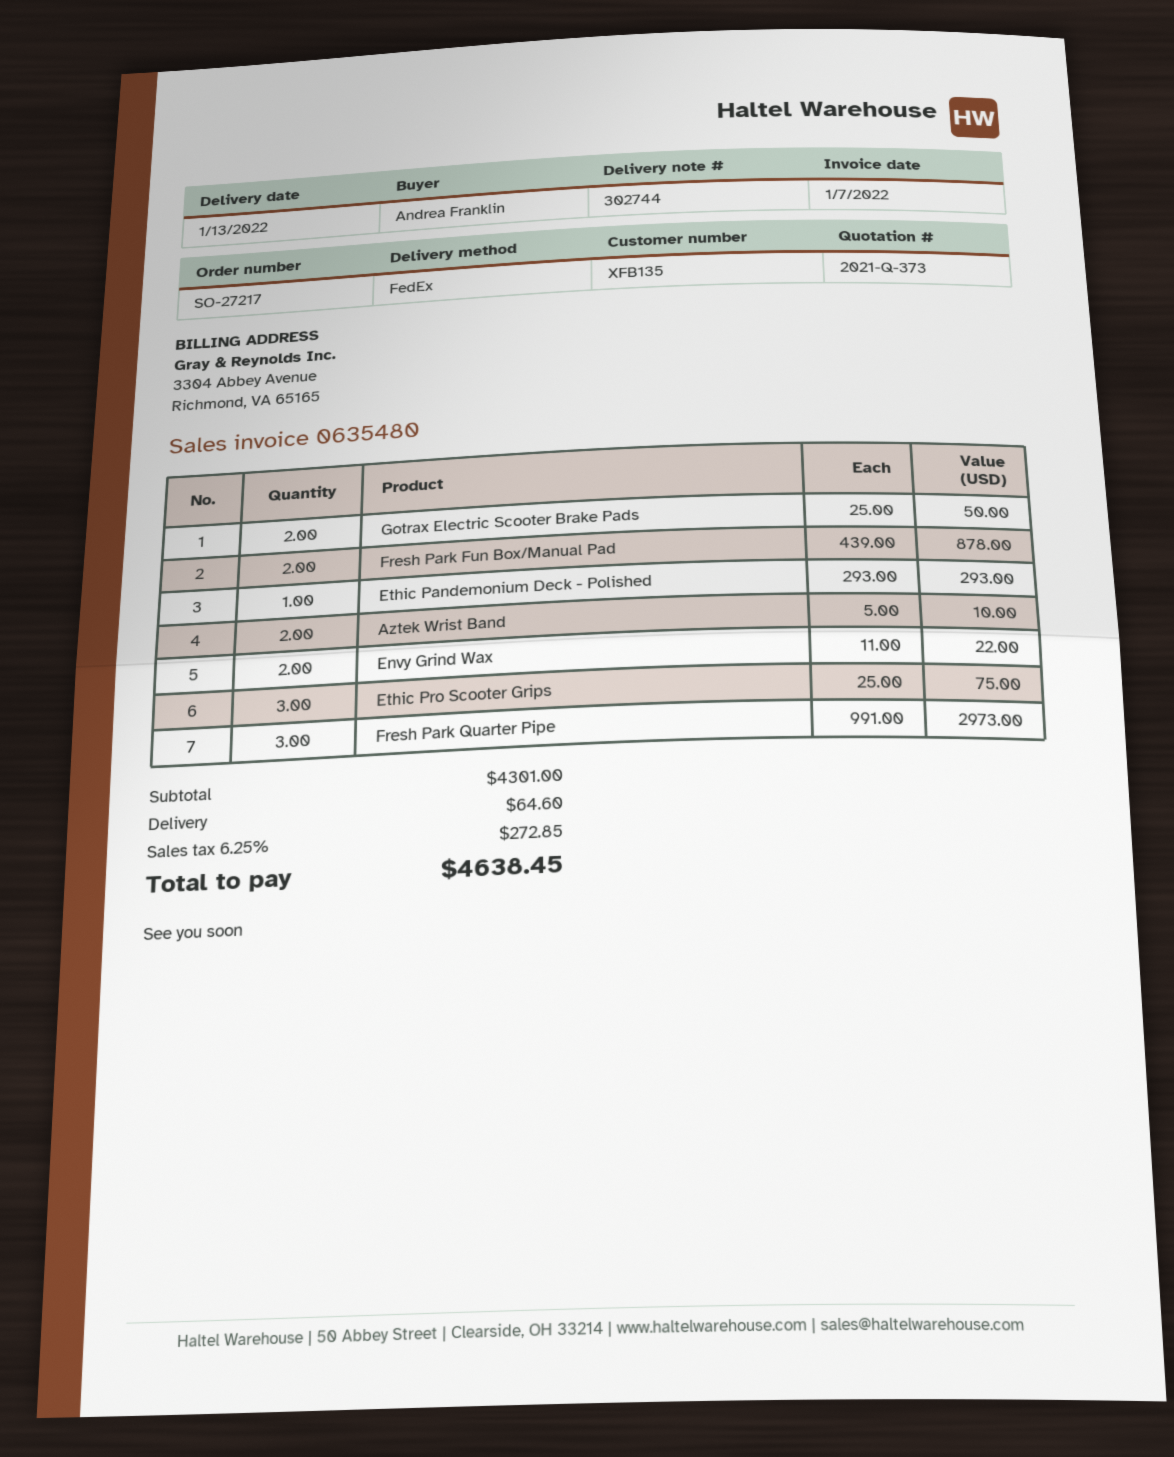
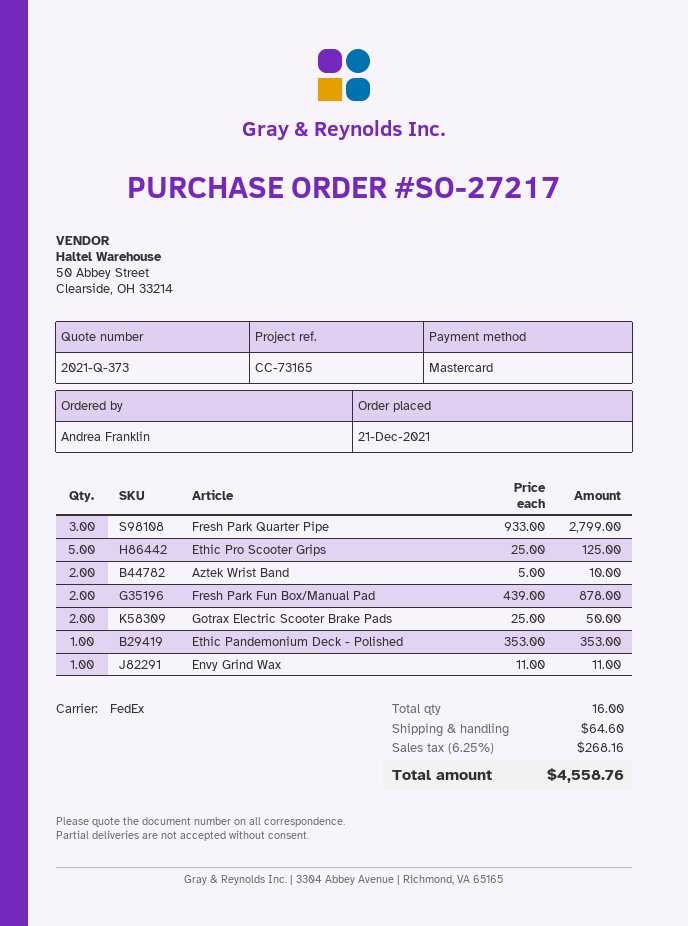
Ethic Pandemonium Deck - Polished: 1 x 293.00 = 293.00 -> 1 x 353.00 = 353.00
Envy Grind Wax: 2 x 11.00 = 22.00 -> 1 x 11.00 = 11.00
Ethic Pro Scooter Grips: 3 x 25.00 = 75.00 -> 5 x 25.00 = 125.00
Fresh Park Quarter Pipe: 3 x 991.00 = 2973.00 -> 3 x 933.00 = 2799.00
tax: 6.25% = 272.85 -> 6.25% = 268.16
total: 4638.45 -> 4558.76

